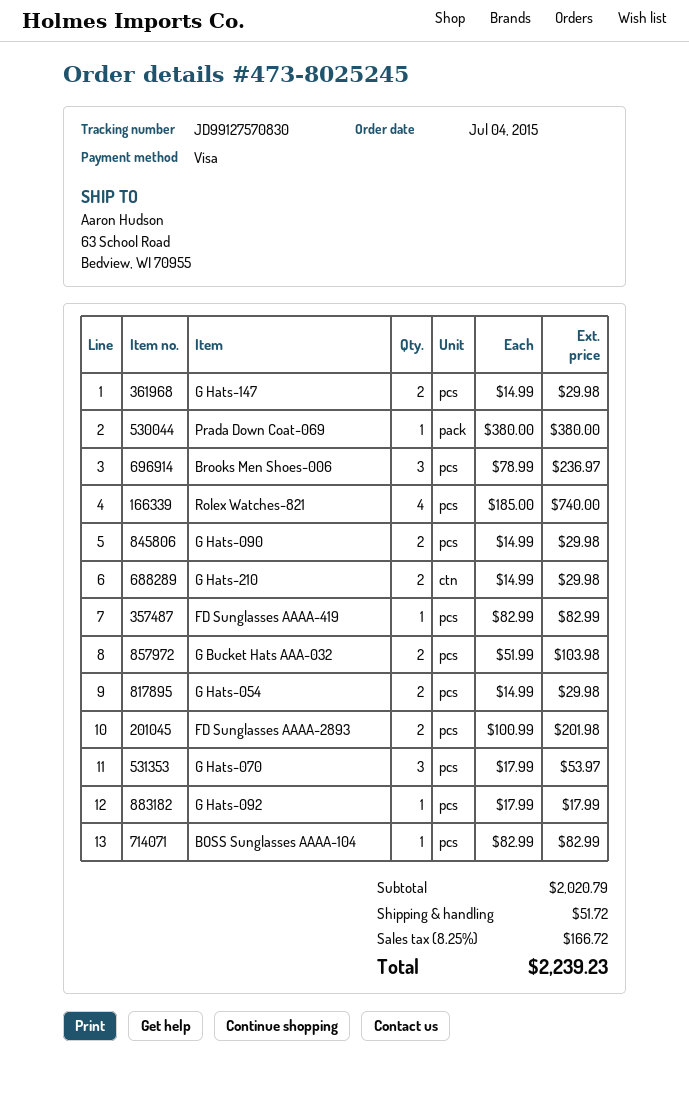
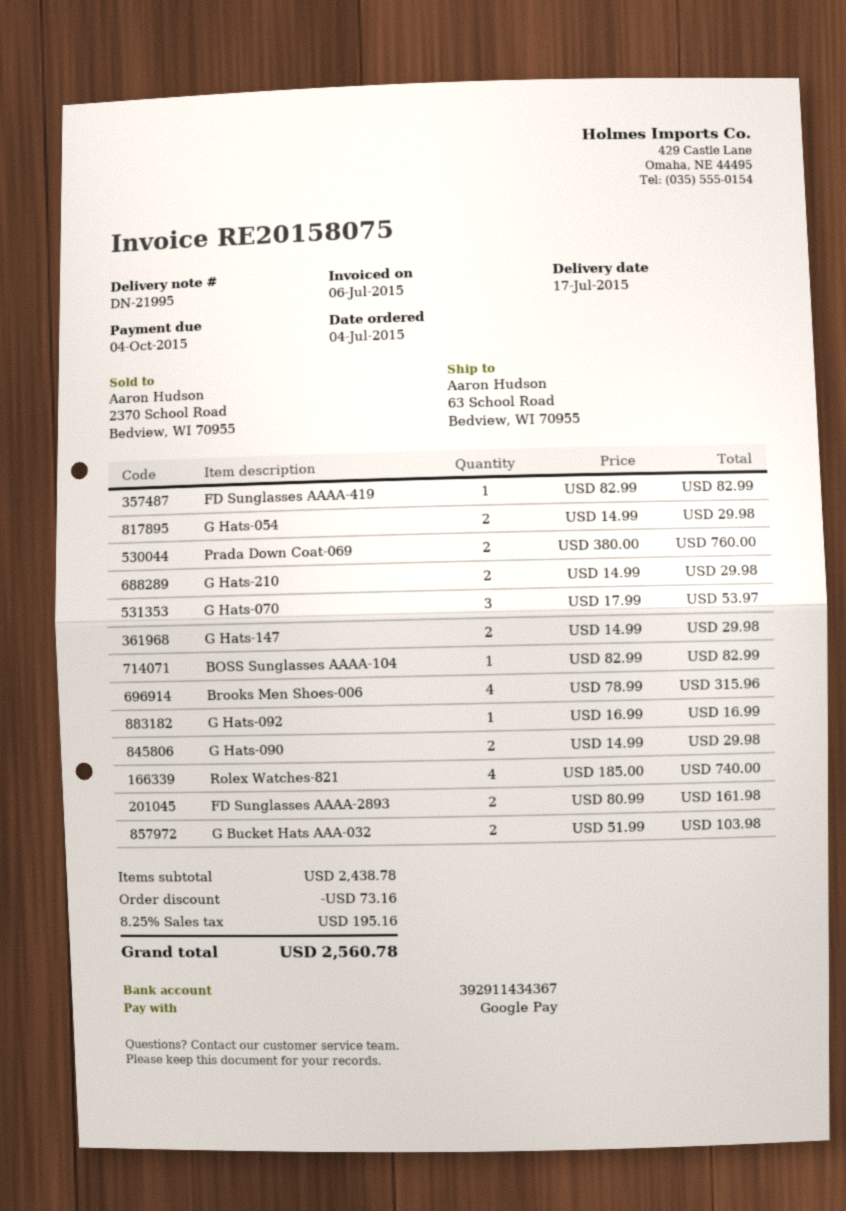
payment method: Visa -> Google Pay
Prada Down Coat-069: 1 x 380.00 = 380.00 -> 2 x 380.00 = 760.00
Brooks Men Shoes-006: 3 x 78.99 = 236.97 -> 4 x 78.99 = 315.96
FD Sunglasses AAAA-2893: 2 x 100.99 = 201.98 -> 2 x 80.99 = 161.98
G Hats-092: 1 x 17.99 = 17.99 -> 1 x 16.99 = 16.99
subtotal: 2020.79 -> 2438.78
discount: none -> 73.16
shipping: 51.72 -> none
tax: 8.25% = 166.72 -> 8.25% = 195.16
total: 2239.23 -> 2560.78

